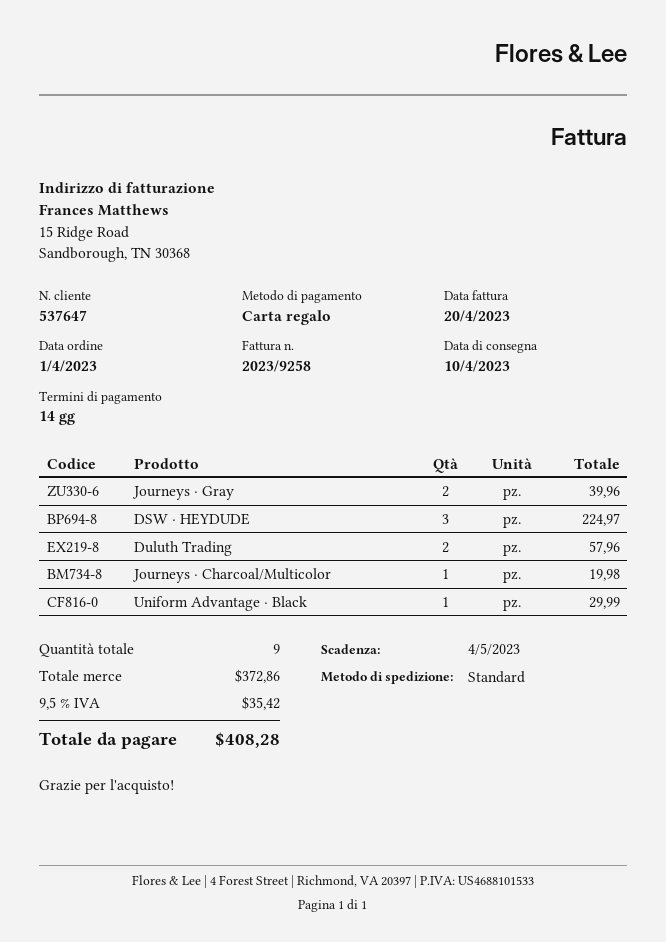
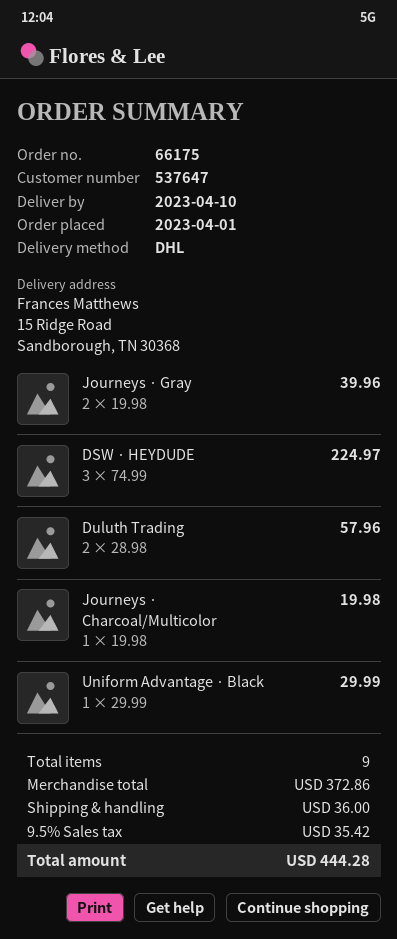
shipping method: standard -> DHL
shipping: none -> 36.00
total: 408.28 -> 444.28

